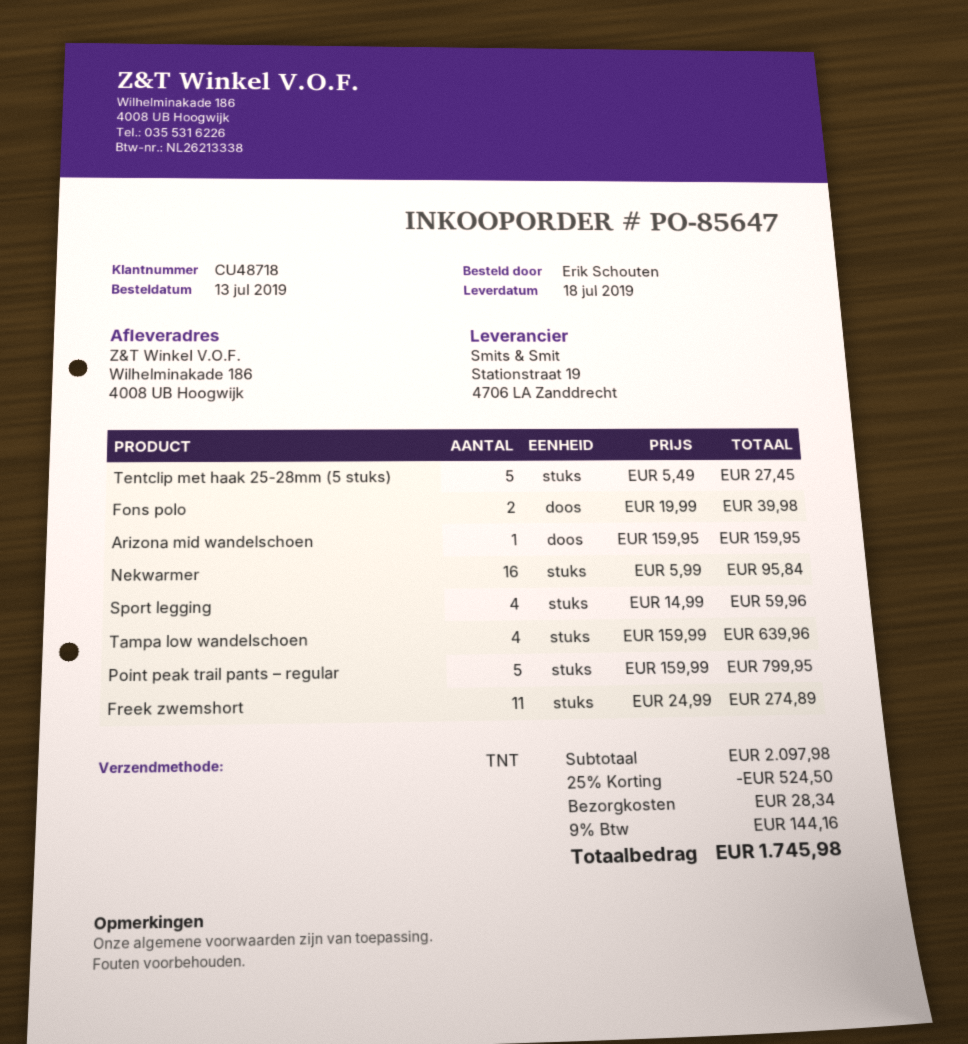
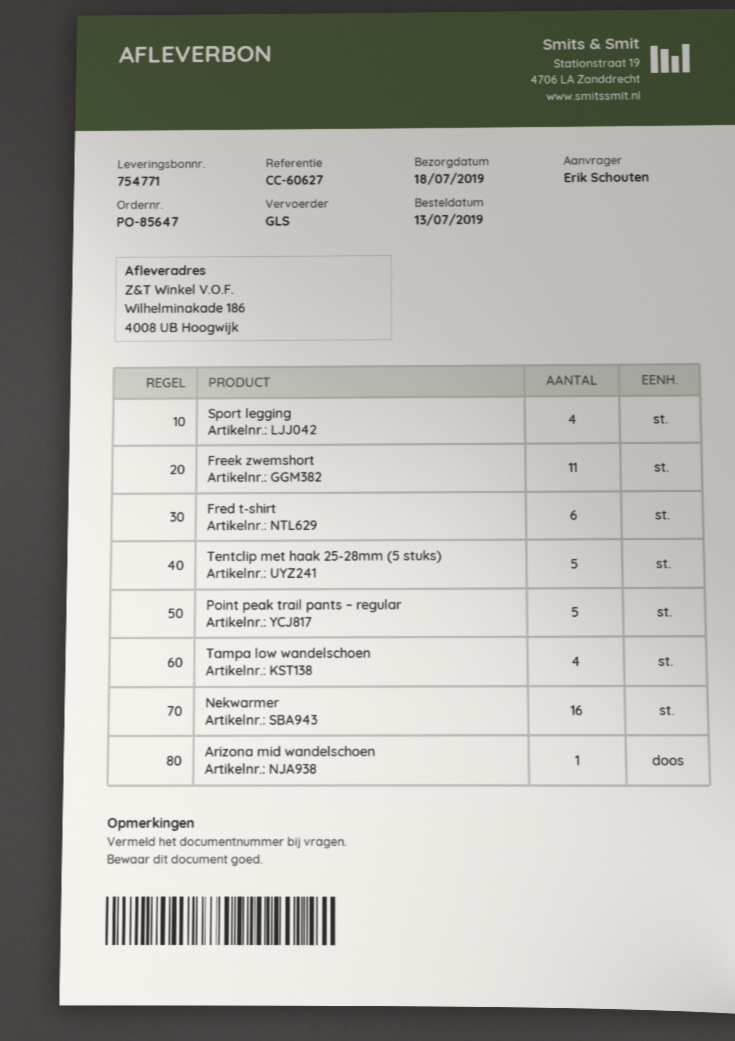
shipping method: TNT -> GLS
Fons polo: 2 -> none
Fred t-shirt: none -> 6

